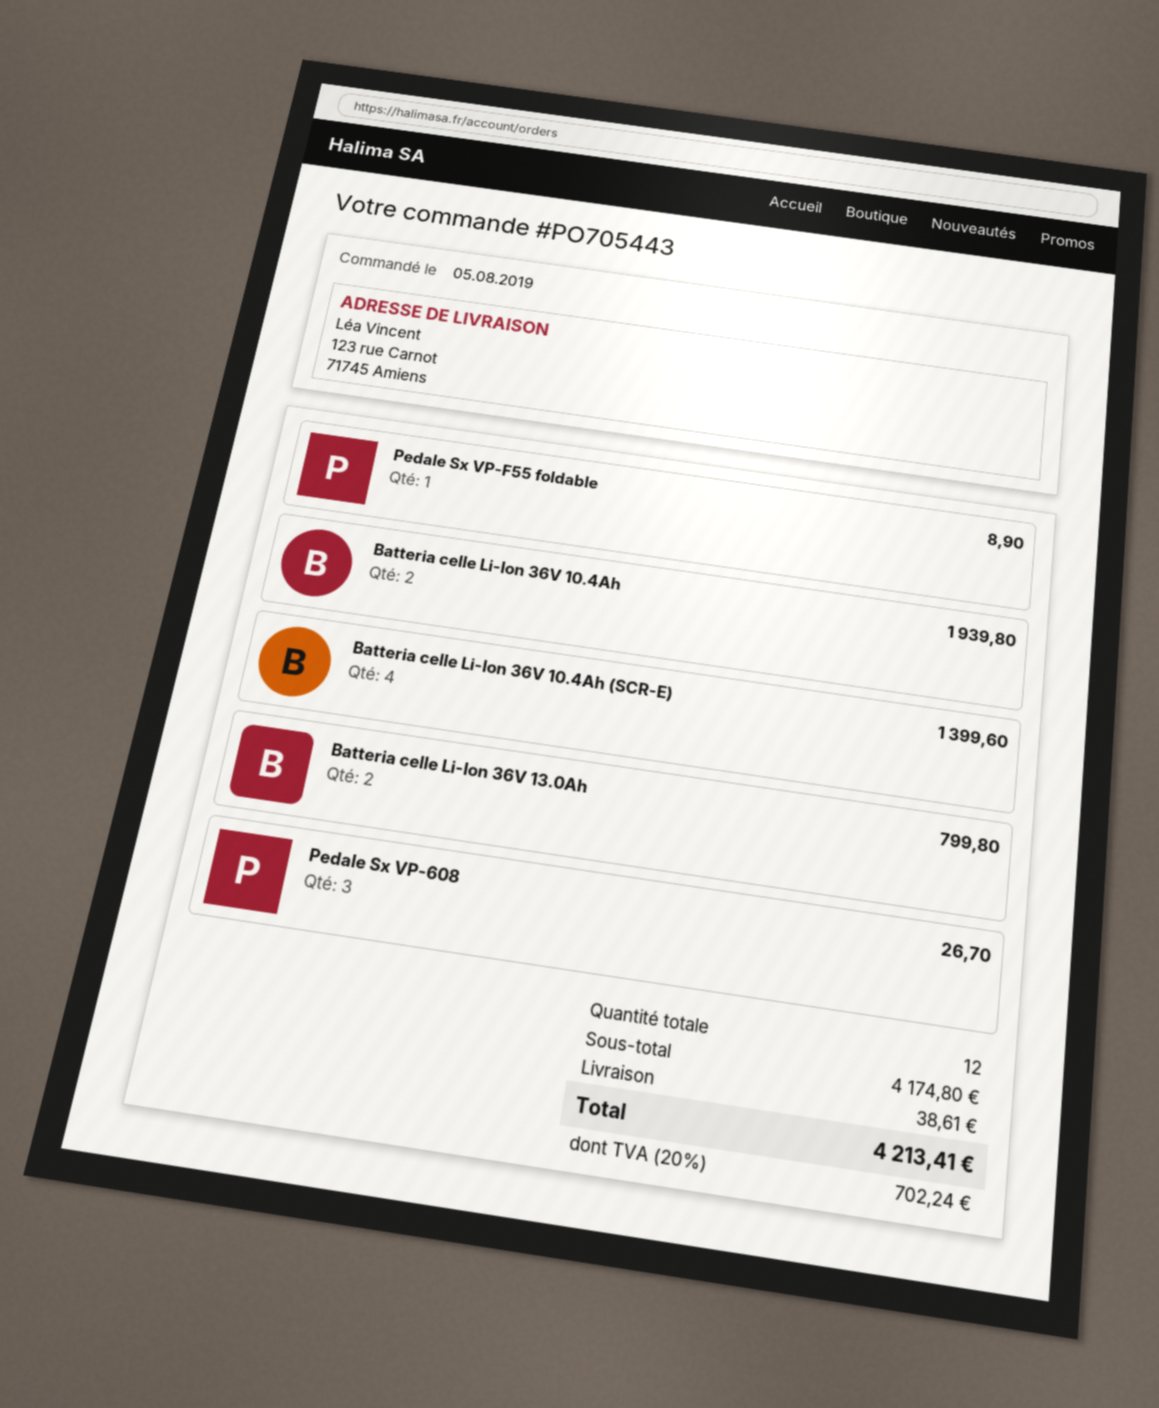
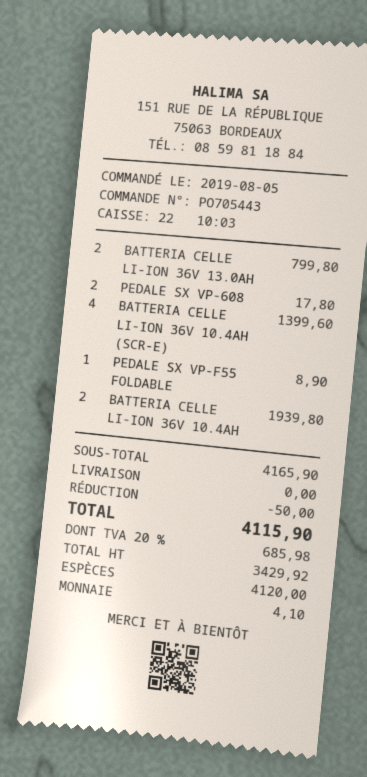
Pedale Sx VP-608: 3 for 26.70 -> 2 for 17.80
subtotal: 4174.80 -> 4165.90
discount: none -> 50.00
shipping: 38.61 -> 0.00
tax: 20% = 702.24 -> 20% = 685.98
total: 4213.41 -> 4115.90

